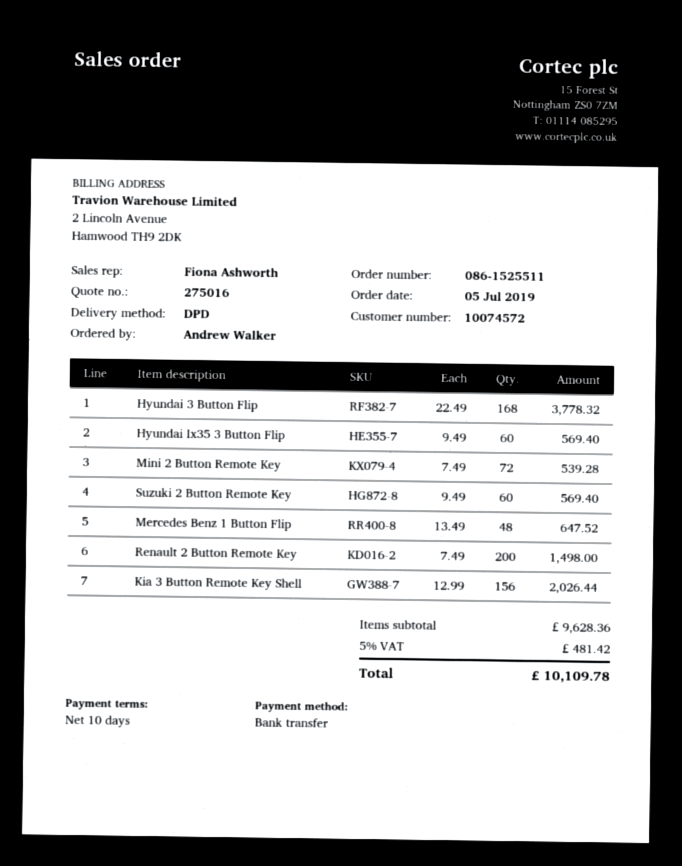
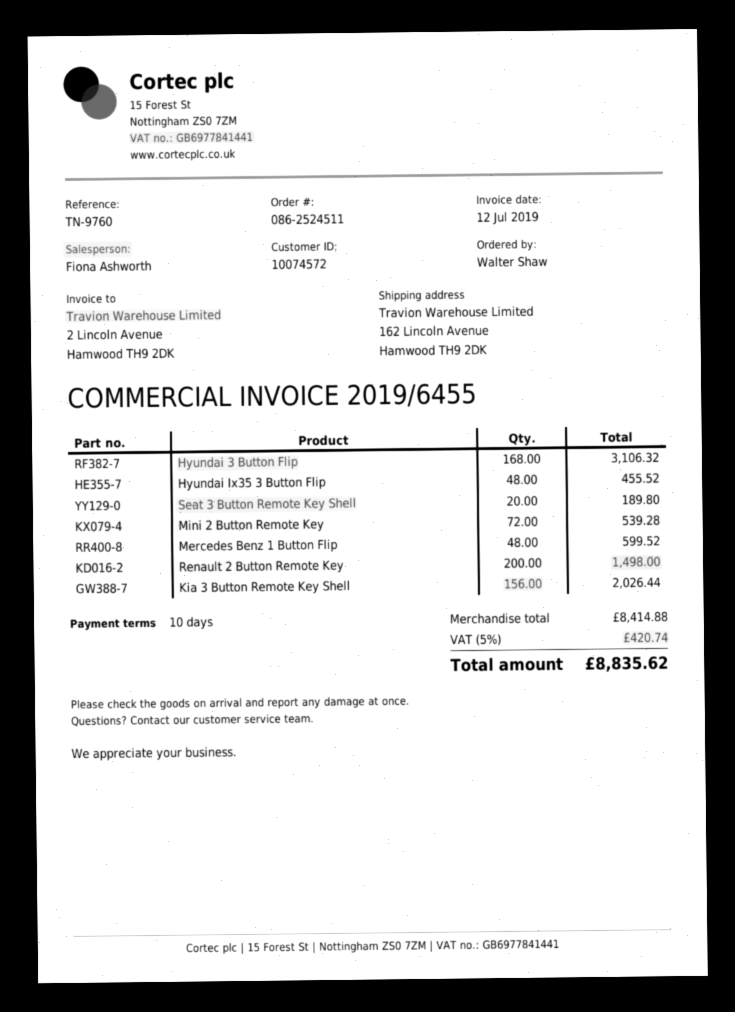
order number: 086-1525511 -> 086-2524511
ordered by: Andrew Walker -> Walter Shaw
Hyundai 3 Button Flip: 168 for 3778.32 -> 168 for 3106.32
Hyundai Ix35 3 Button Flip: 60 for 569.40 -> 48 for 455.52
Suzuki 2 Button Remote Key: 60 for 569.40 -> none
Mercedes Benz 1 Button Flip: 48 for 647.52 -> 48 for 599.52
Seat 3 Button Remote Key Shell: none -> 20 for 189.80
subtotal: 9628.36 -> 8414.88
tax: 5% = 481.42 -> 5% = 420.74
total: 10109.78 -> 8835.62

